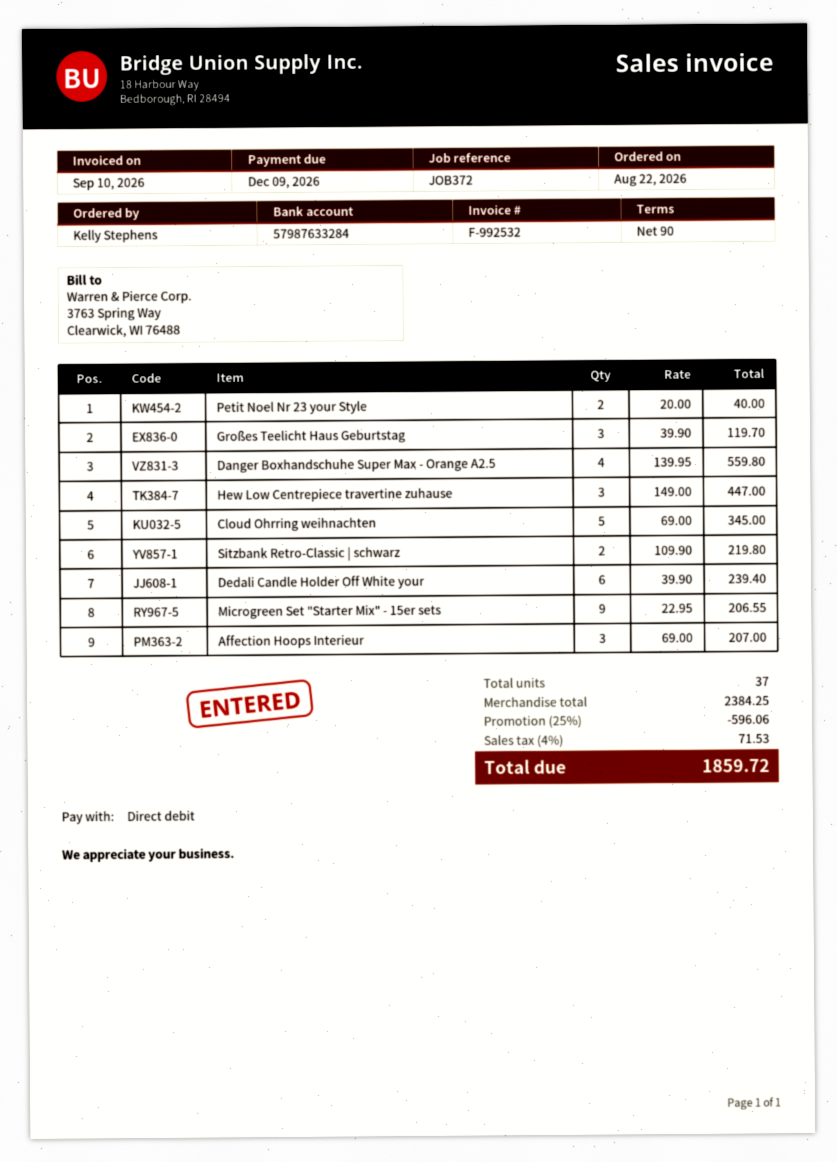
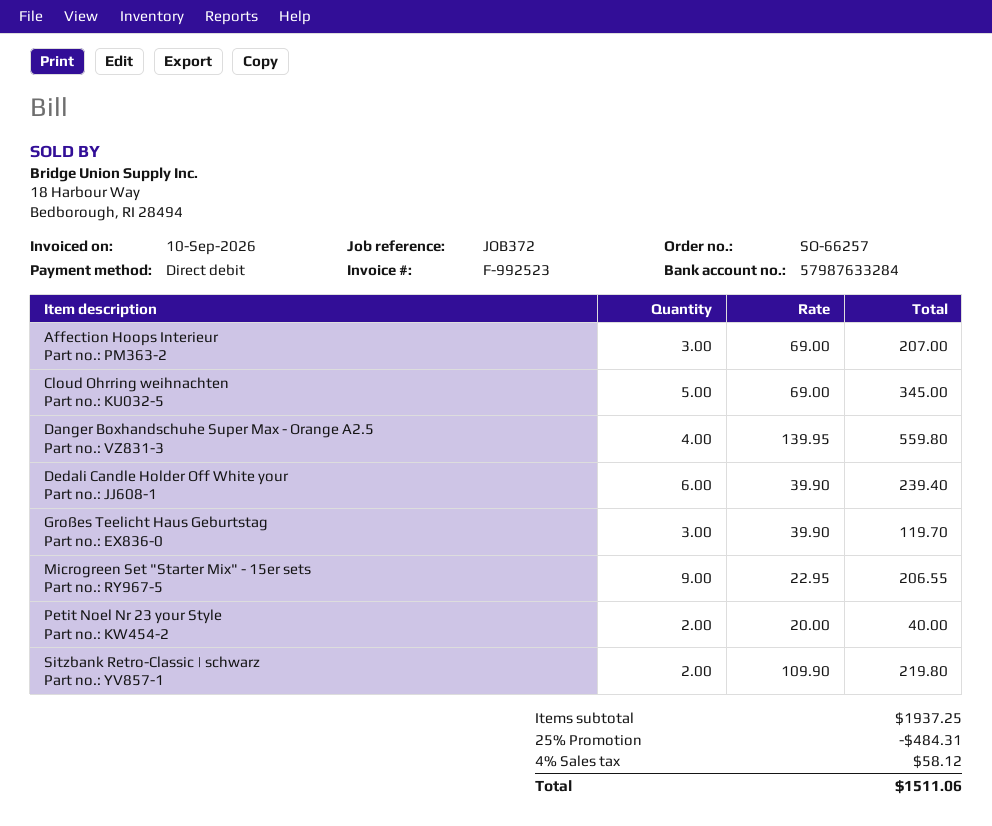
invoice number: F-992532 -> F-992523
Hew Low Centrepiece travertine zuhause: 3 x 149.00 = 447.00 -> none
subtotal: 2384.25 -> 1937.25
discount: 25% = 596.06 -> 25% = 484.31
tax: 4% = 71.53 -> 4% = 58.12
total: 1859.72 -> 1511.06

